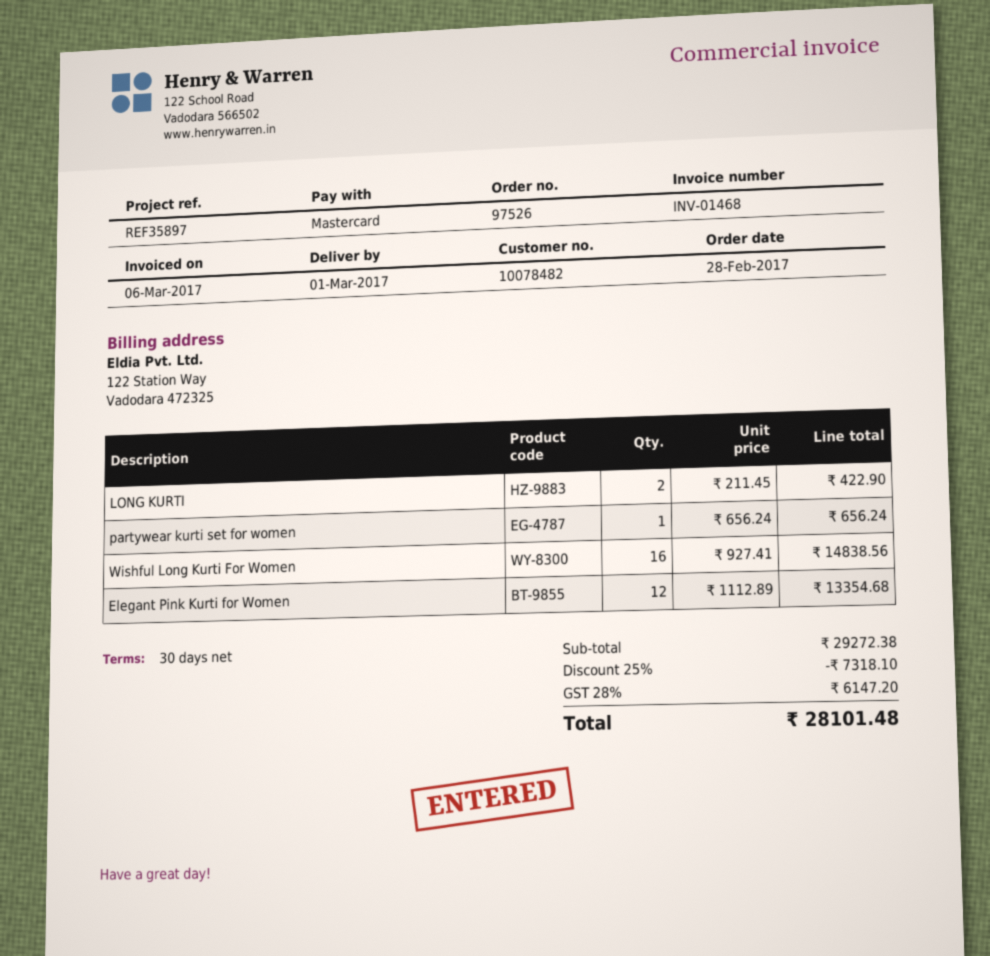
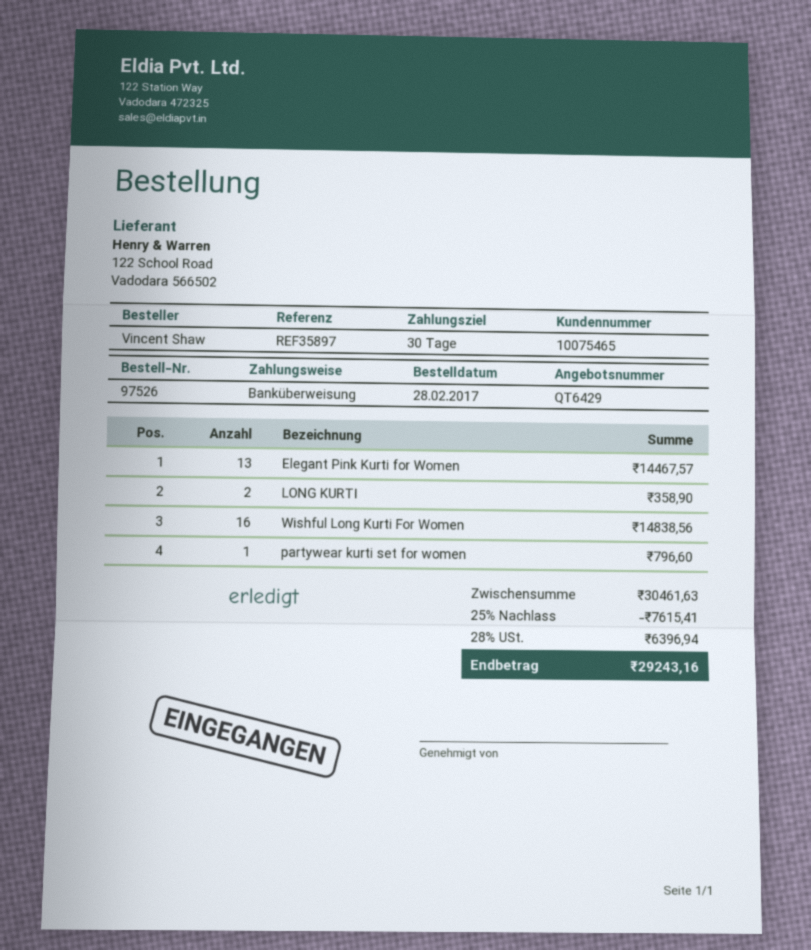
customer number: 10078482 -> 10075465
payment method: Mastercard -> bank transfer
LONG KURTI: 2 for 422.90 -> 2 for 358.90
partywear kurti set for women: 1 for 656.24 -> 1 for 796.60
Elegant Pink Kurti for Women: 12 for 13354.68 -> 13 for 14467.57
subtotal: 29272.38 -> 30461.63
discount: 25% = 7318.10 -> 25% = 7615.41
tax: 28% = 6147.20 -> 28% = 6396.94
total: 28101.48 -> 29243.16

